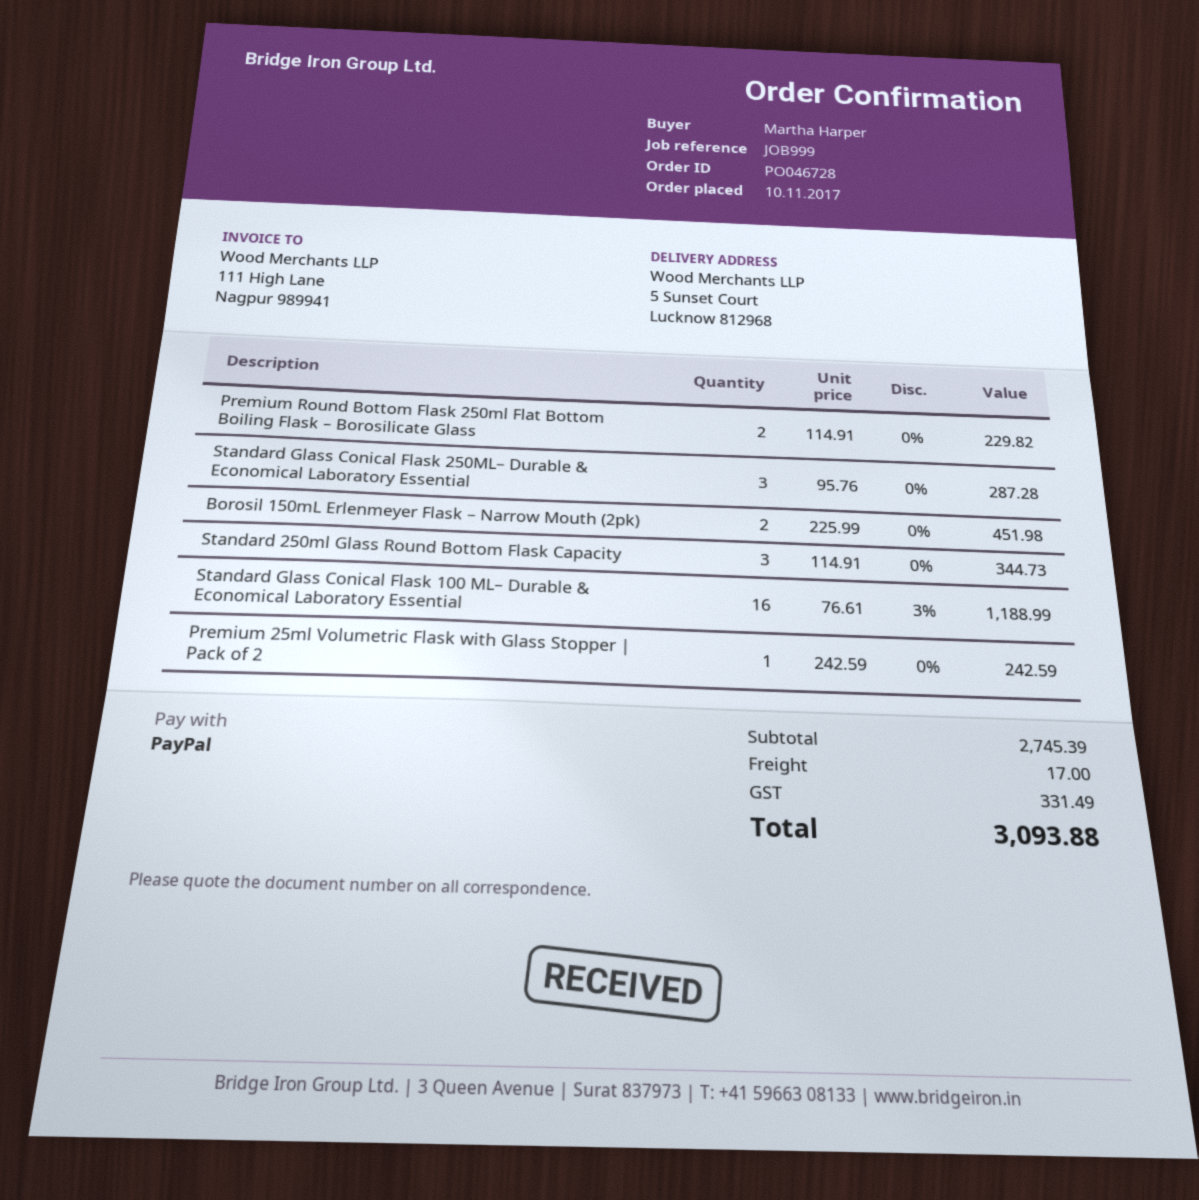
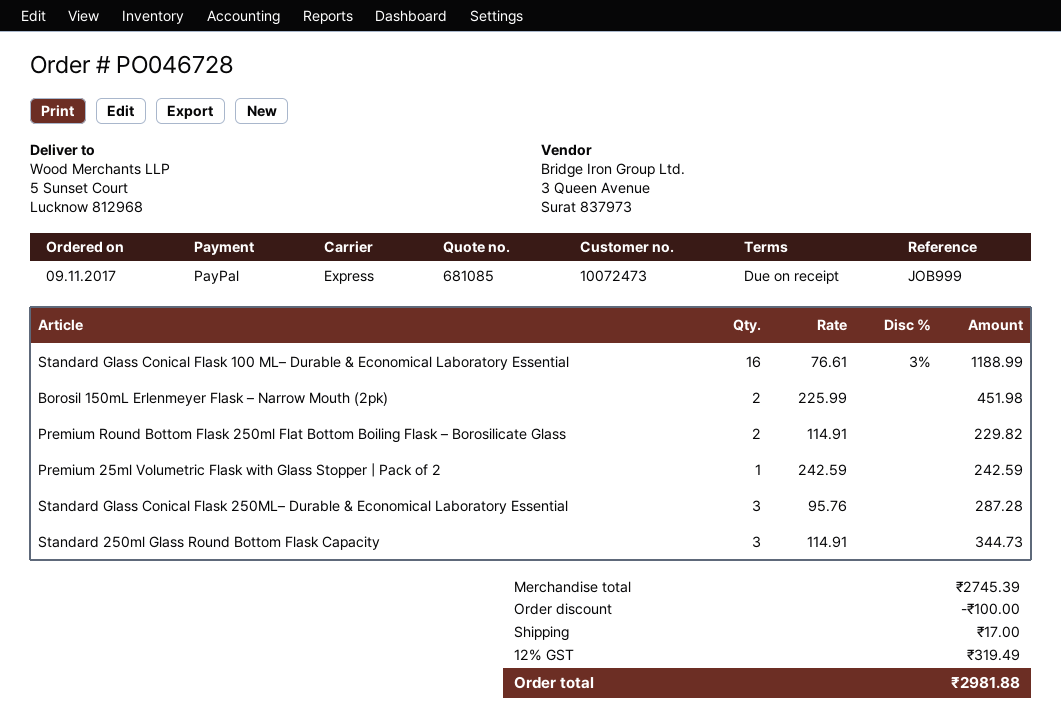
order date: 2017-11-10 -> 2017-11-09
discount: none -> 100.00
tax: 331.49 -> 319.49
total: 3093.88 -> 2981.88

